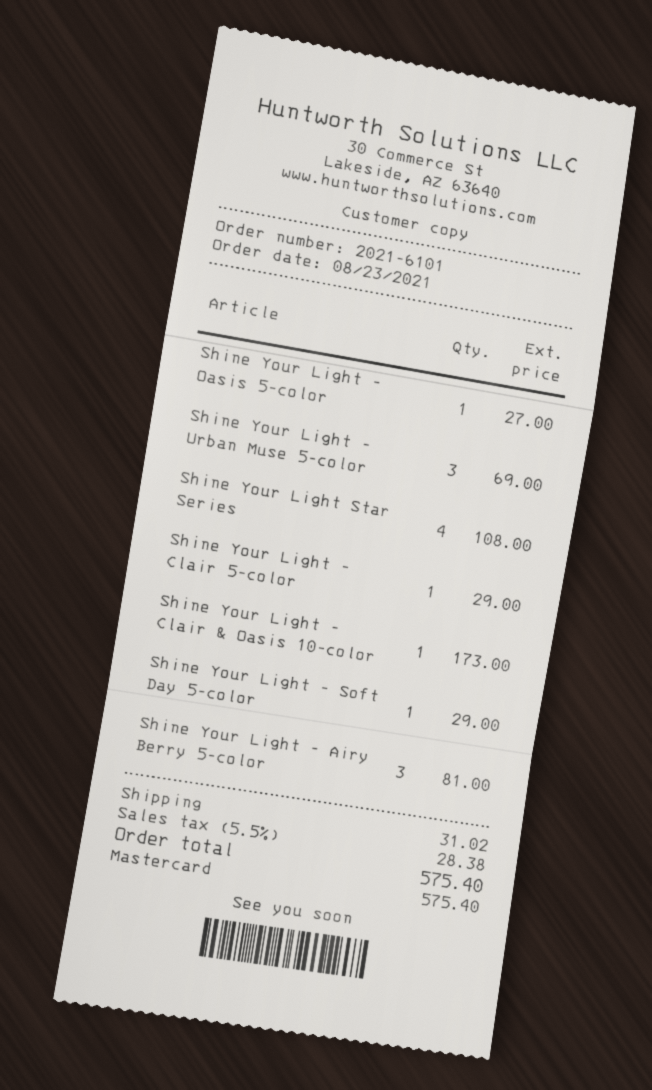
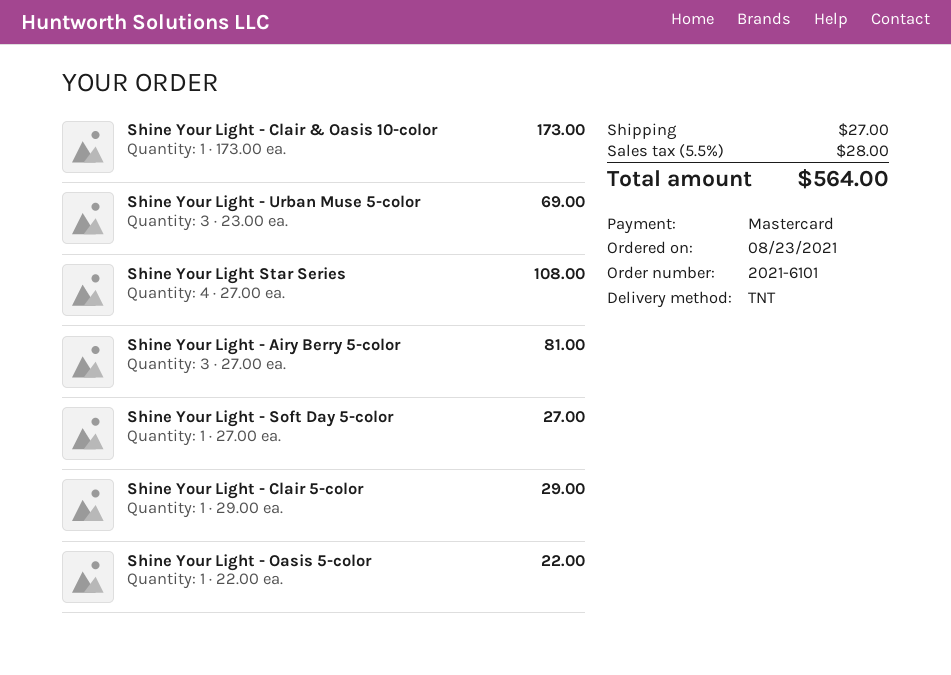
Shine Your Light - Oasis 5-color: 1 for 27.00 -> 1 for 22.00
Shine Your Light - Soft Day 5-color: 1 for 29.00 -> 1 for 27.00
shipping: 31.02 -> 27.00
tax: 5.5% = 28.38 -> 5.5% = 28.00
total: 575.40 -> 564.00

